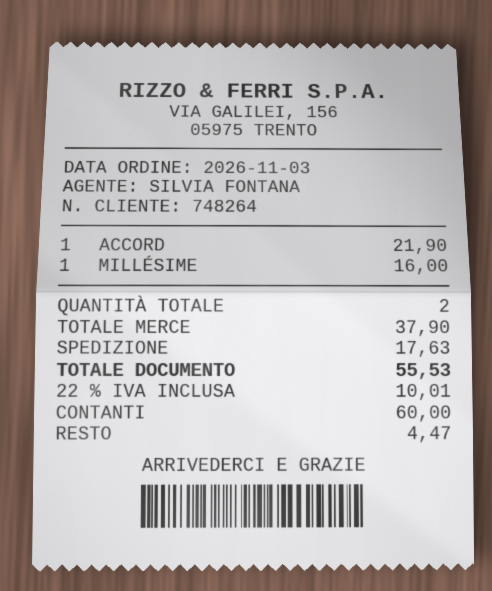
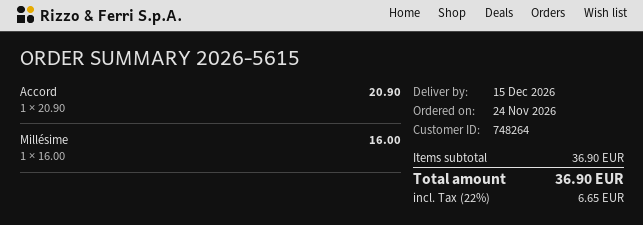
order date: 2026-11-03 -> 2026-11-24
ACCORD: 1 for 21.90 -> 1 for 20.90
subtotal: 37.90 -> 36.90
shipping: 17.63 -> none
tax: 22% = 10.01 -> 22% = 6.65
total: 55.53 -> 36.90

